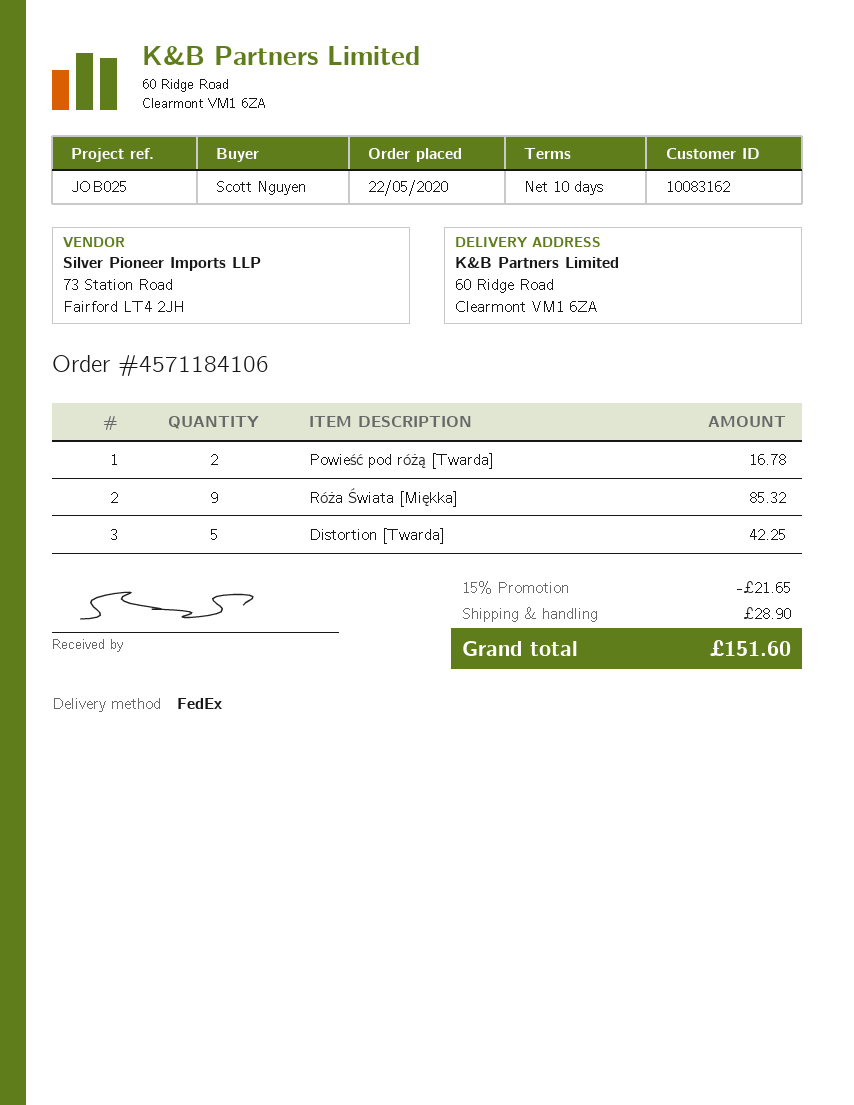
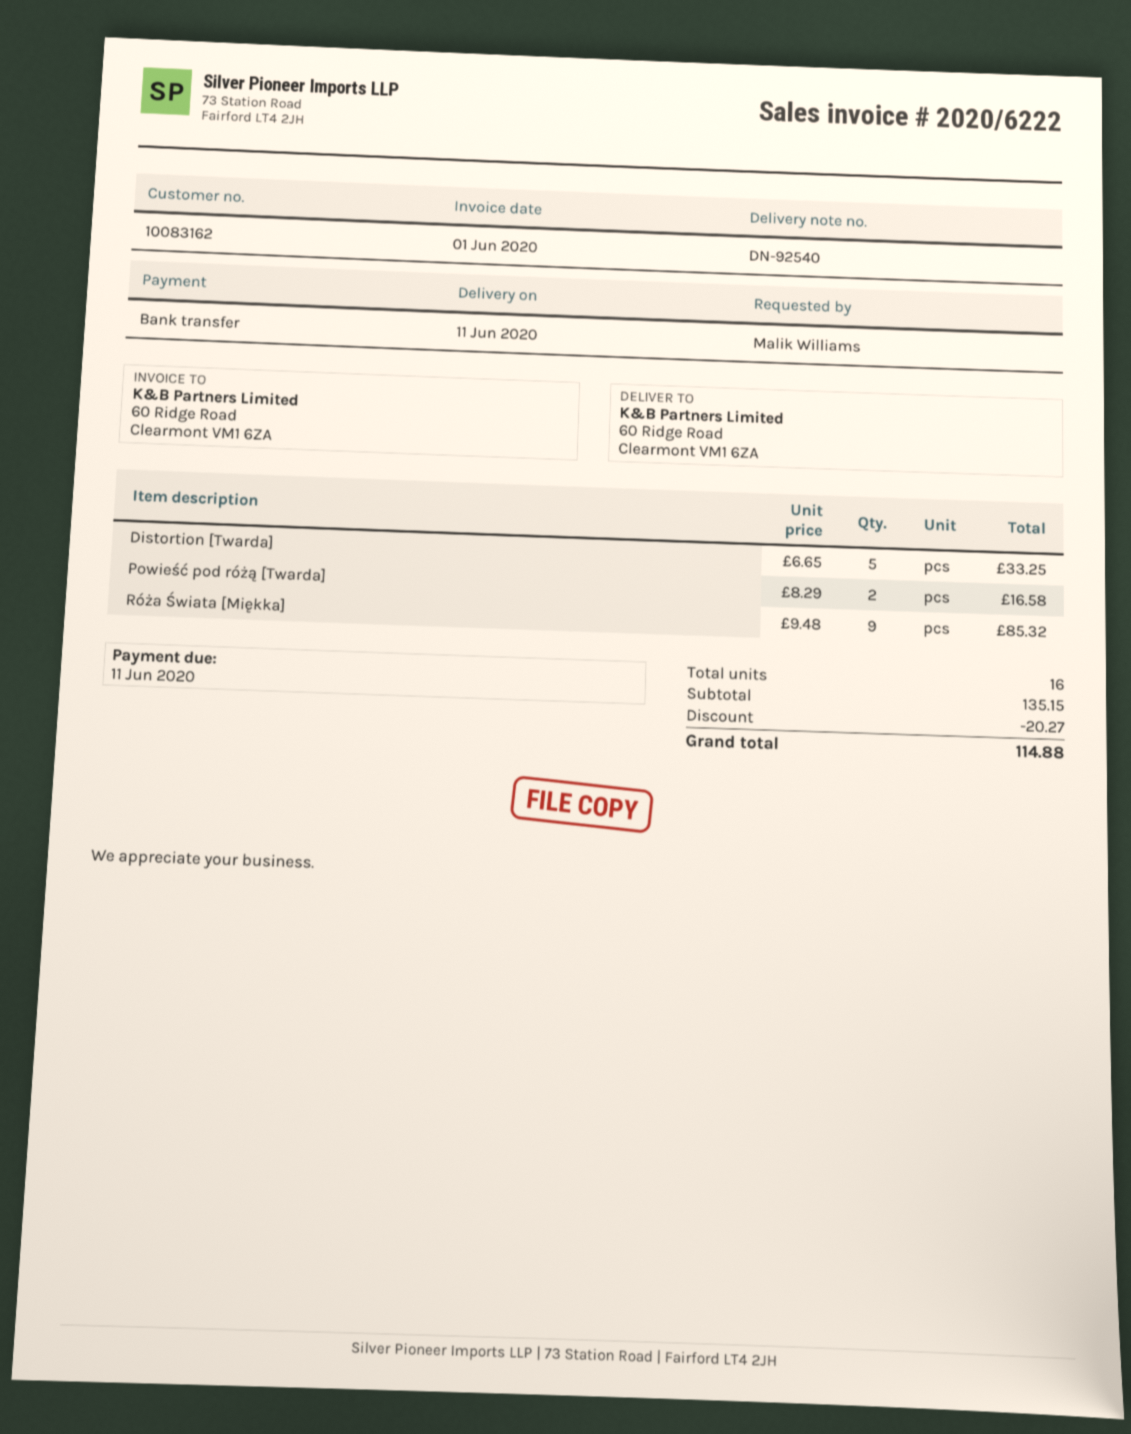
ordered by: Scott Nguyen -> Malik Williams
Powieść pod różą [Twarda]: 2 for 16.78 -> 2 for 16.58
Distortion [Twarda]: 5 for 42.25 -> 5 for 33.25
discount: 21.65 -> 20.27
shipping: 28.90 -> none
total: 151.60 -> 114.88

